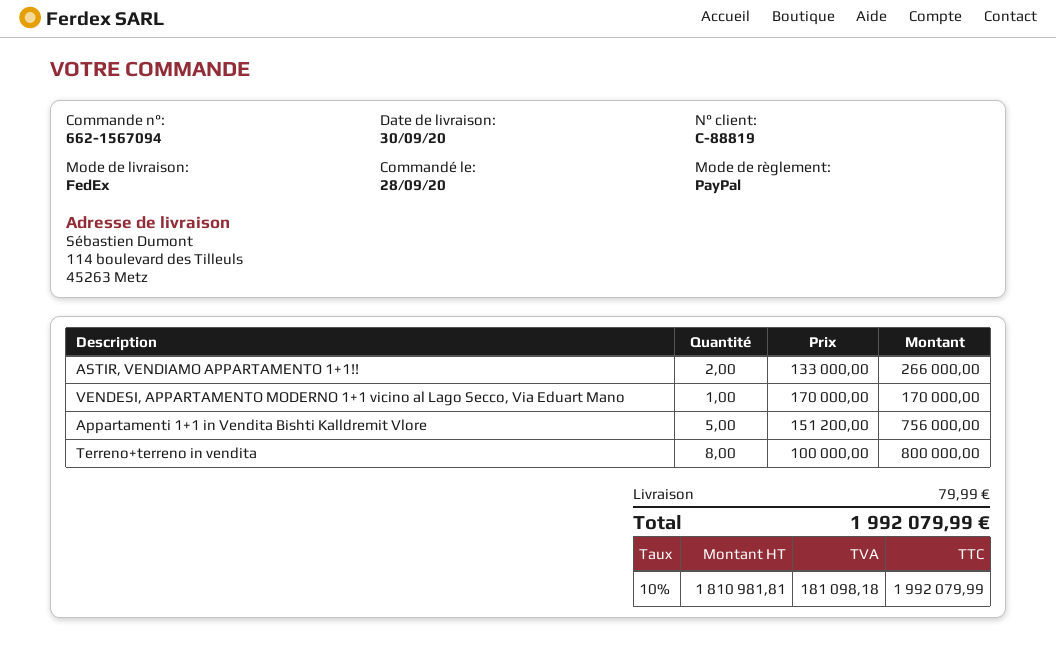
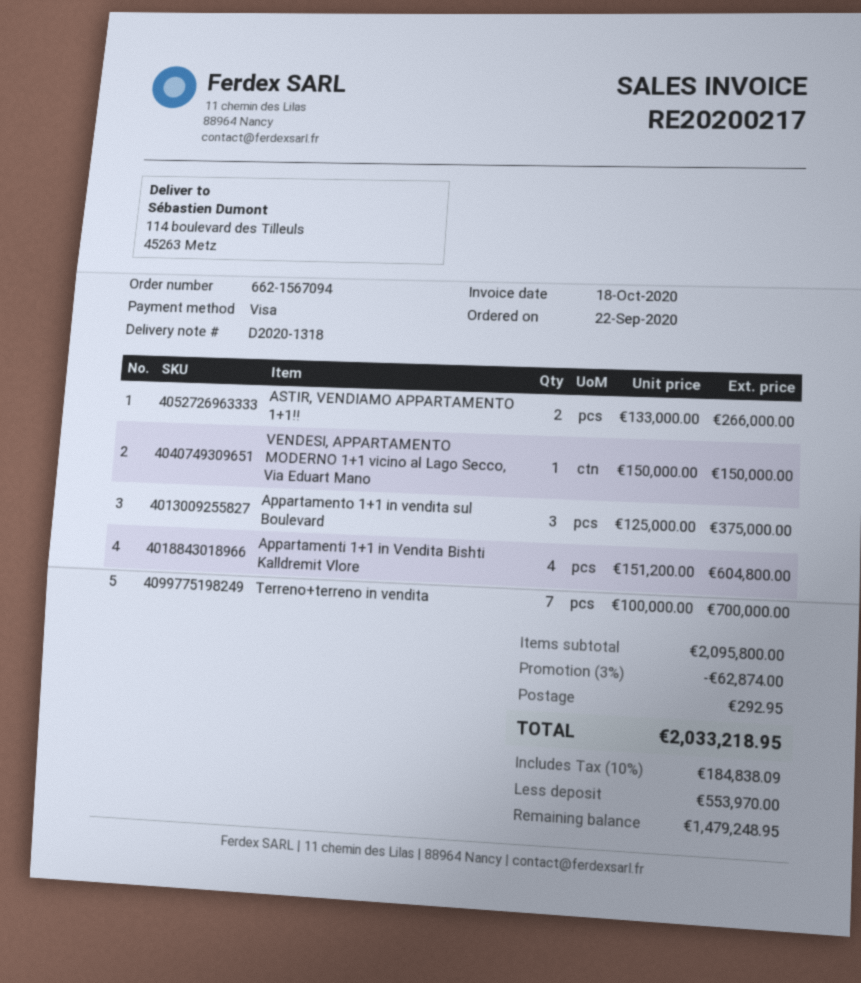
order date: 2020-09-28 -> 2020-09-22
payment method: PayPal -> Visa
VENDESI, APPARTAMENTO MODERNO 1+1 vicino al Lago Secco, Via Eduart Mano: 1 x 170000.00 = 170000.00 -> 1 x 150000.00 = 150000.00
Appartamenti 1+1 in Vendita Bishti Kalldremit Vlore: 5 x 151200.00 = 756000.00 -> 4 x 151200.00 = 604800.00
Terreno+terreno in vendita: 8 x 100000.00 = 800000.00 -> 7 x 100000.00 = 700000.00
Appartamento 1+1 in vendita sul Boulevard: none -> 3 x 125000.00 = 375000.00
discount: none -> 3% = 62874.00
shipping: 79.99 -> 292.95
tax: 10% = 181098.18 -> 10% = 184838.09
total: 1992079.99 -> 2033218.95

